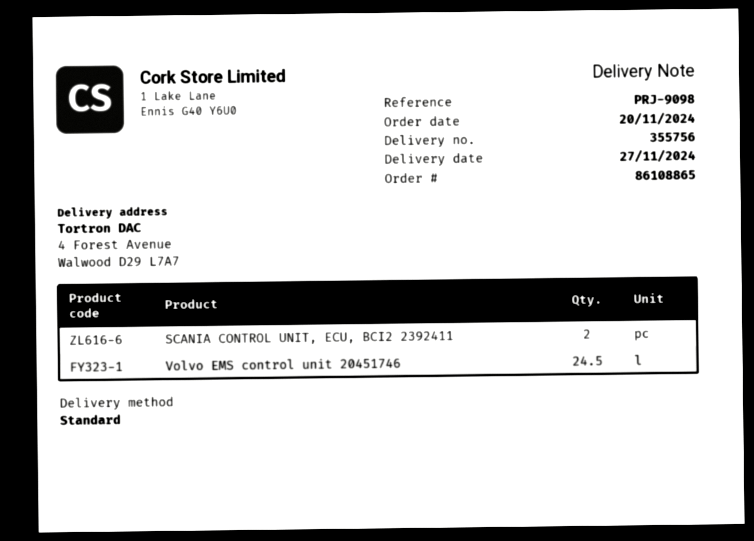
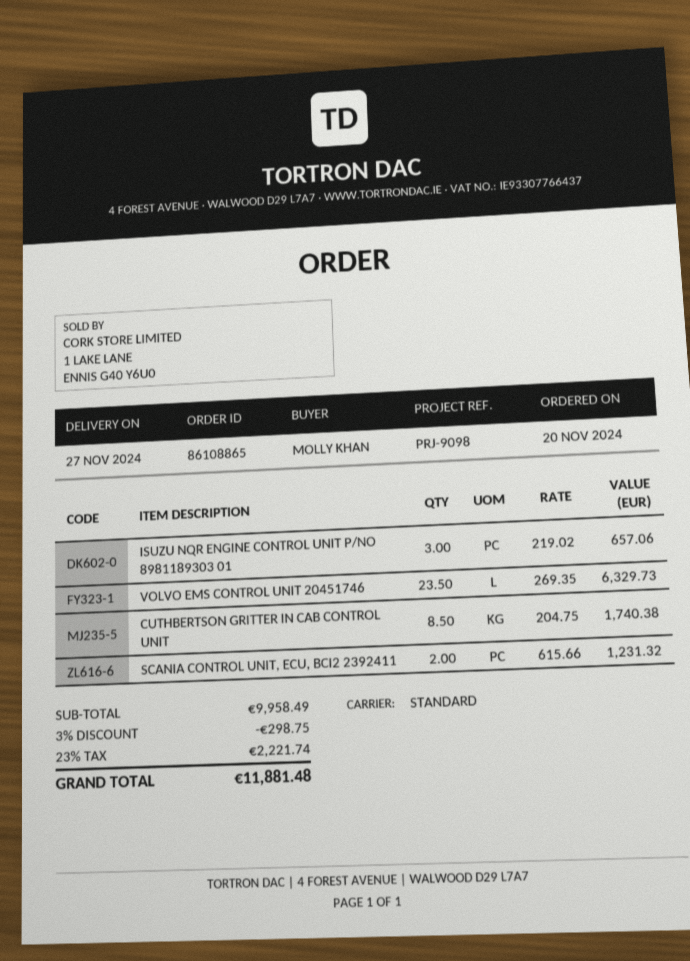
Volvo EMS control unit 20451746: 24.5 -> 23.5
ISUZU NQR ENGINE CONTROL UNIT P/NO 8981189303 01: none -> 3
CUTHBERTSON GRITTER IN CAB CONTROL UNIT: none -> 8.5

